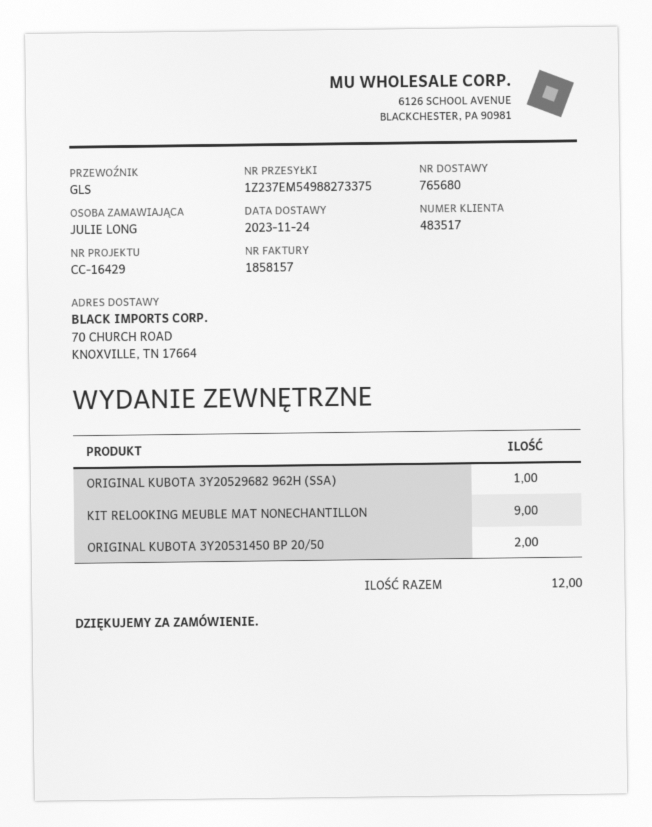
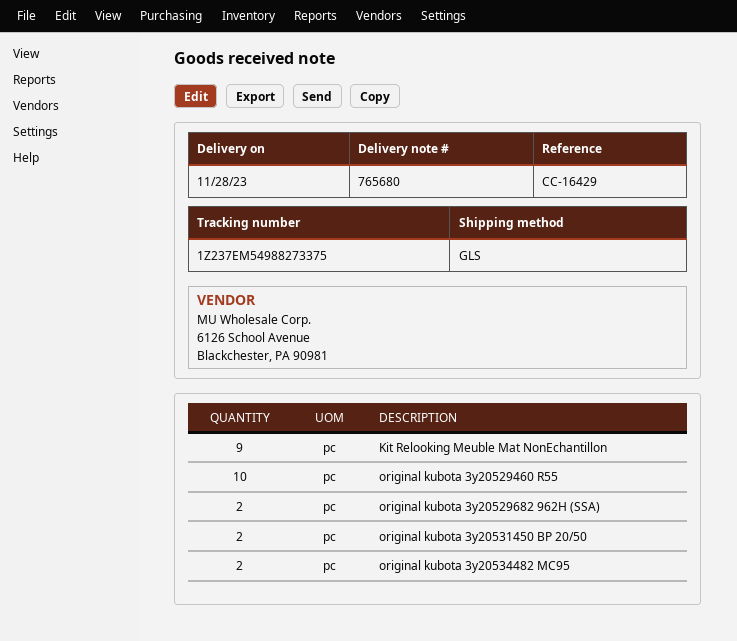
delivery date: 2023-11-24 -> 2023-11-28
ORIGINAL KUBOTA 3Y20529682 962H (SSA): 1 -> 2
original kubota 3y20529460 R55: none -> 10
original kubota 3y20534482 MC95: none -> 2

